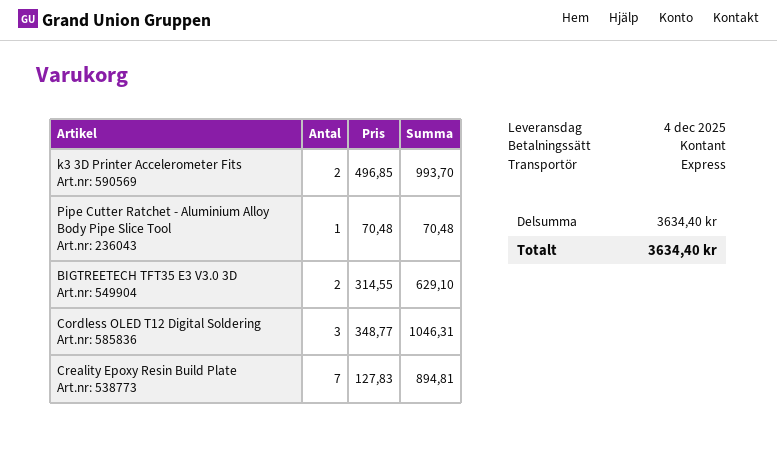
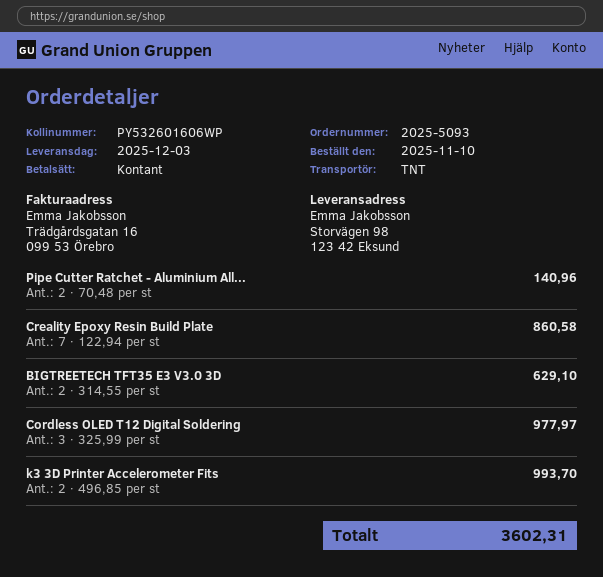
delivery date: 2025-12-04 -> 2025-12-03
shipping method: express -> TNT
Pipe Cutter Ratchet - Aluminium Alloy Body Pipe Slice Tool: 1 x 70.48 = 70.48 -> 2 x 70.48 = 140.96
Cordless OLED T12 Digital Soldering: 3 x 348.77 = 1046.31 -> 3 x 325.99 = 977.97
Creality Epoxy Resin Build Plate: 7 x 127.83 = 894.81 -> 7 x 122.94 = 860.58
total: 3634.40 -> 3602.31

